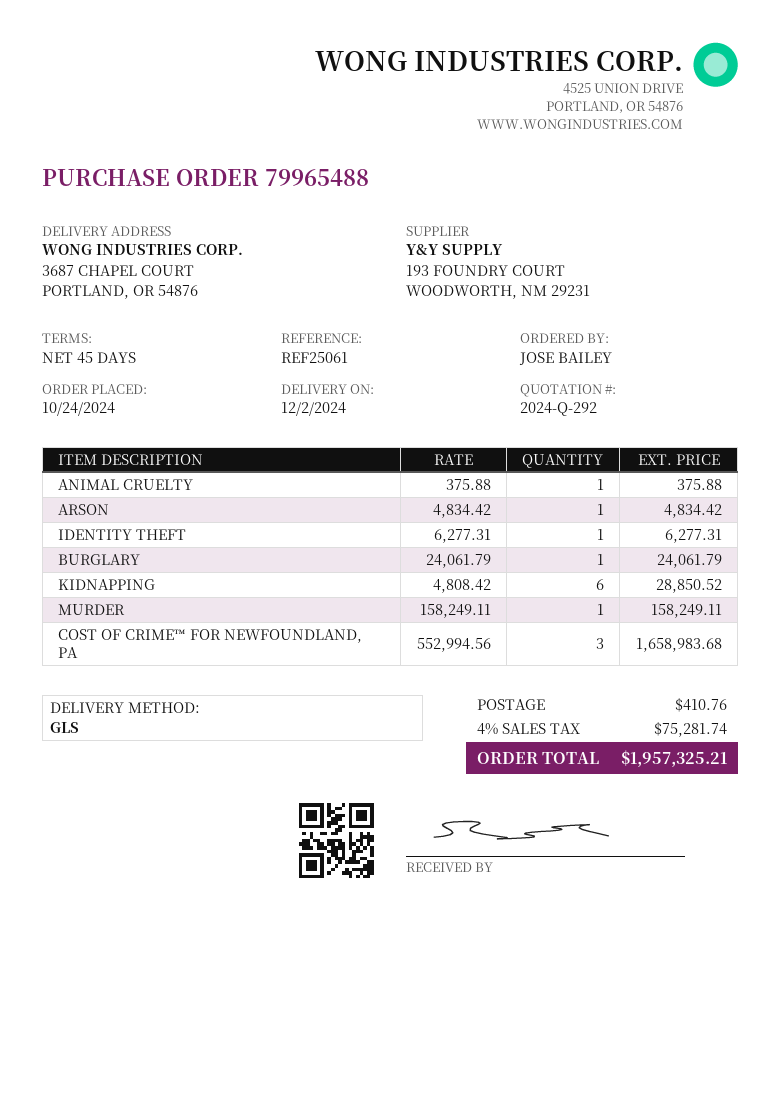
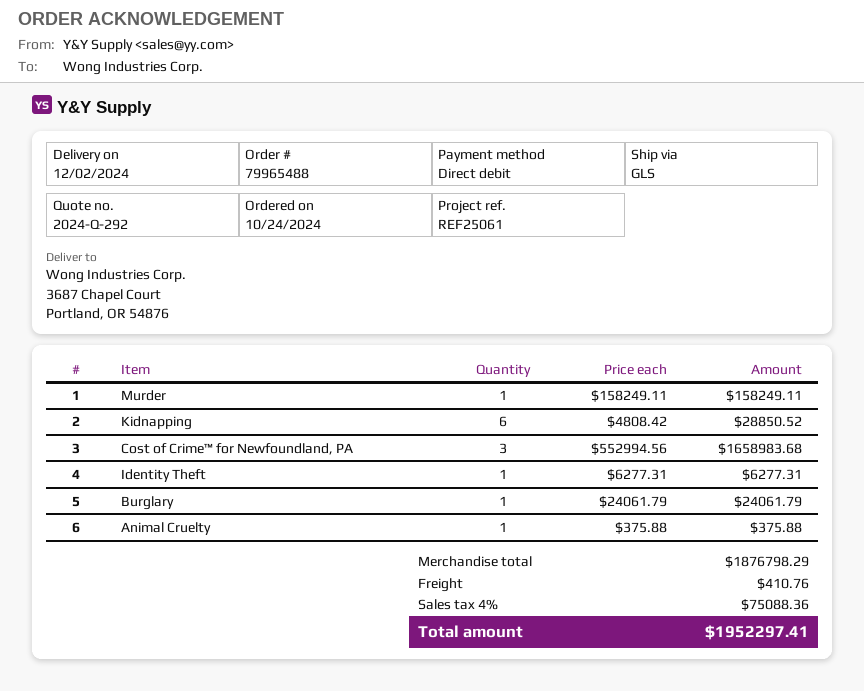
ARSON: 1 x 4834.42 = 4834.42 -> none
tax: 4% = 75281.74 -> 4% = 75088.36
total: 1957325.21 -> 1952297.41

